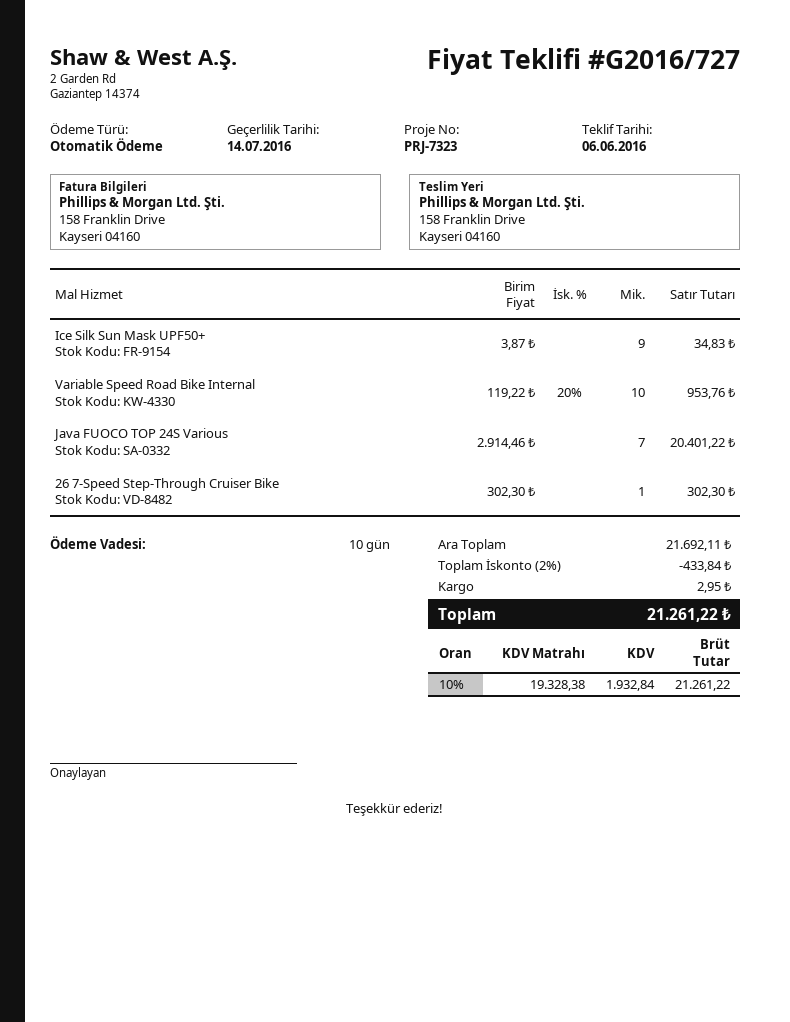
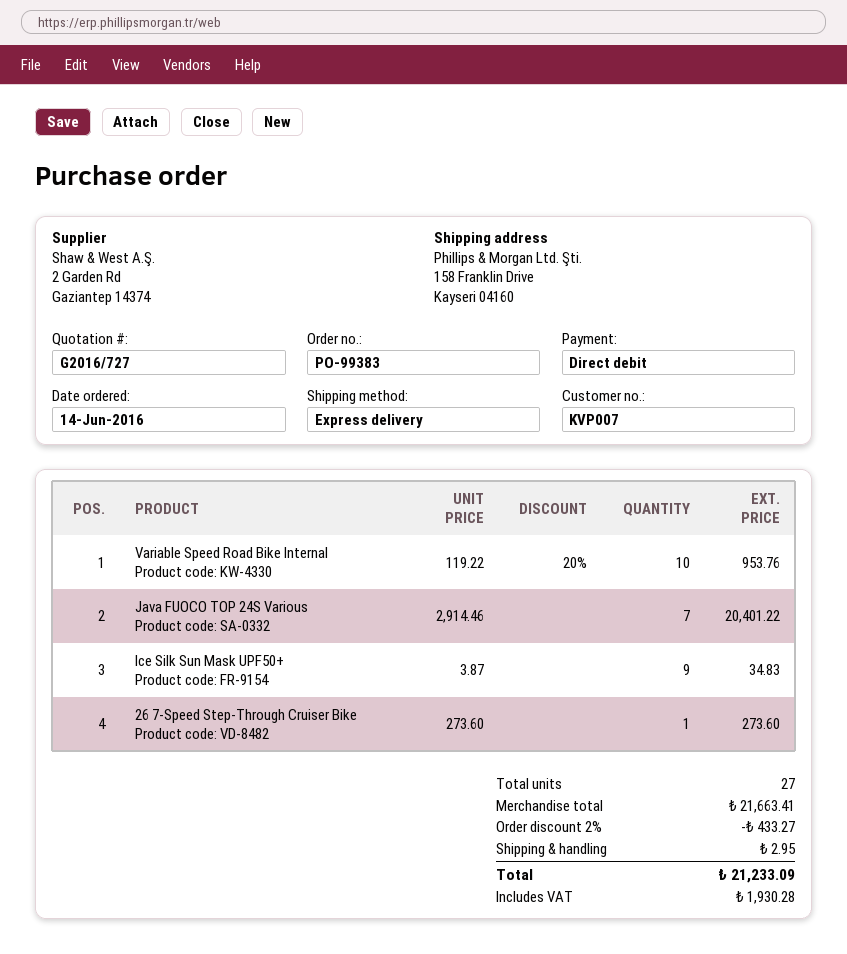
26 7-Speed Step-Through Cruiser Bike: 1 x 302.30 = 302.30 -> 1 x 273.60 = 273.60
subtotal: 21692.11 -> 21663.41
discount: 2% = 433.84 -> 2% = 433.27
tax: 1932.84 -> 1930.28
total: 21261.22 -> 21233.09

